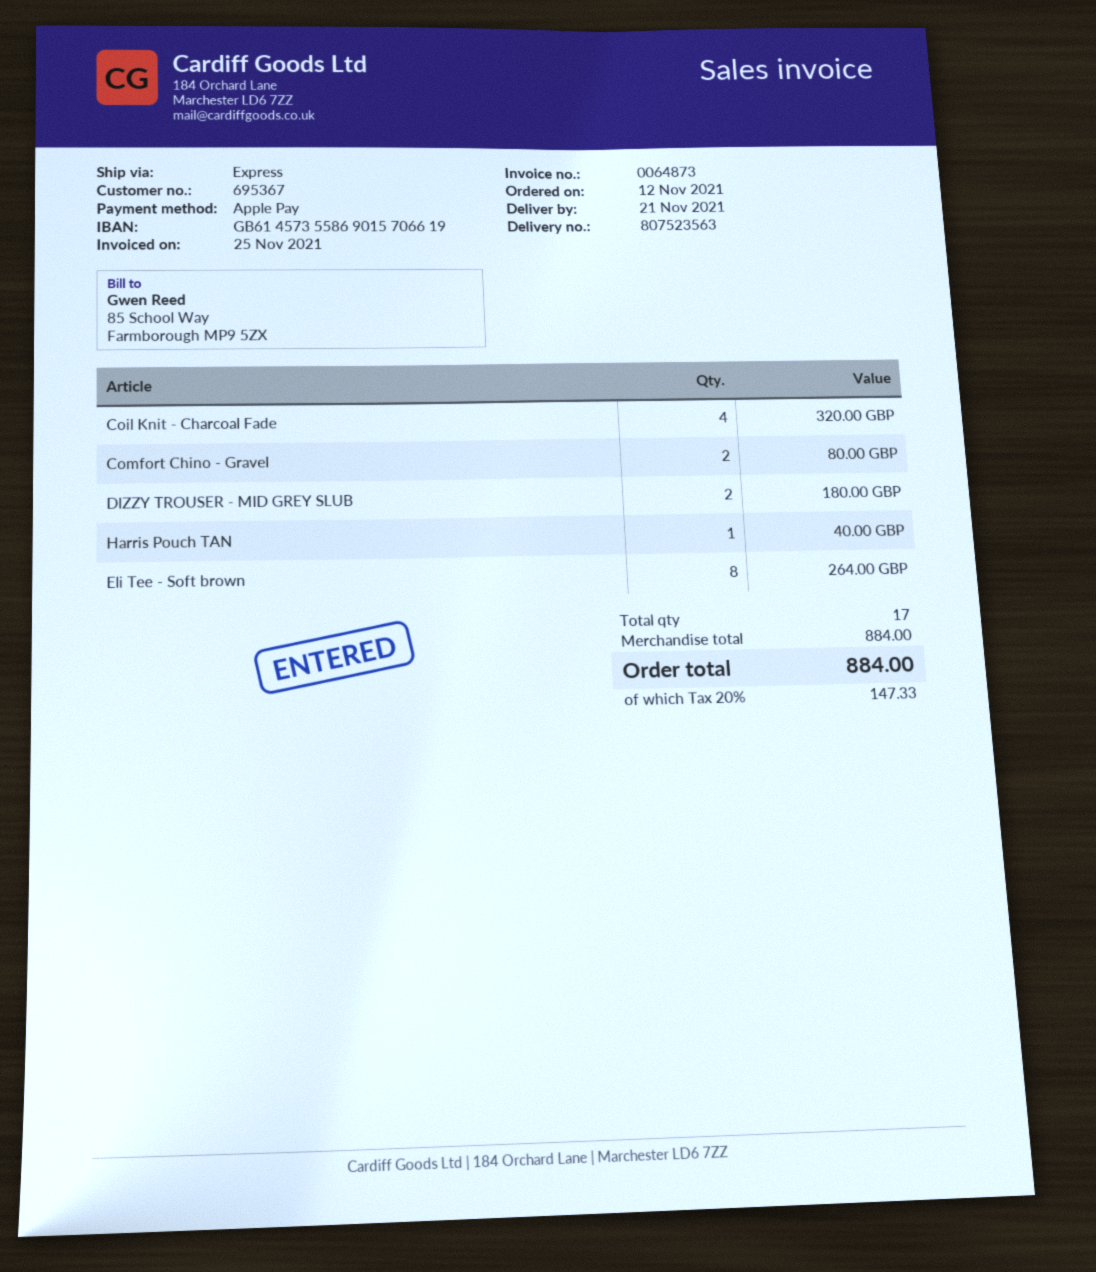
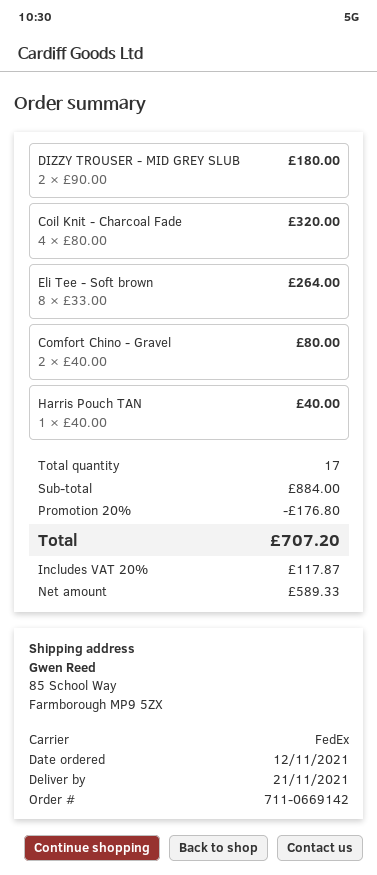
shipping method: express -> FedEx
discount: none -> 20% = 176.80
tax: 20% = 147.33 -> 20% = 117.87
total: 884.00 -> 707.20

